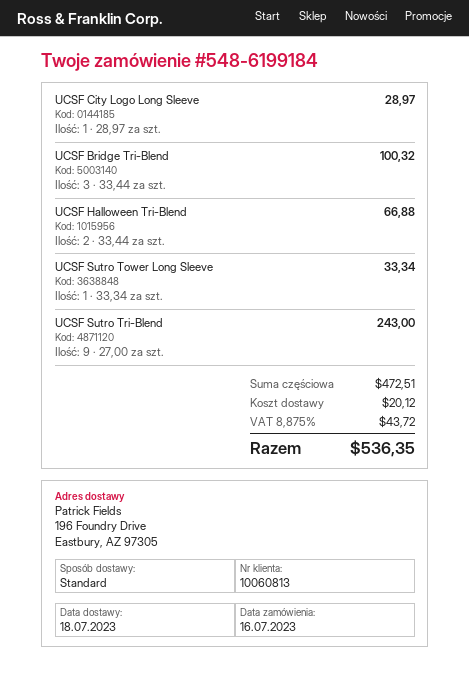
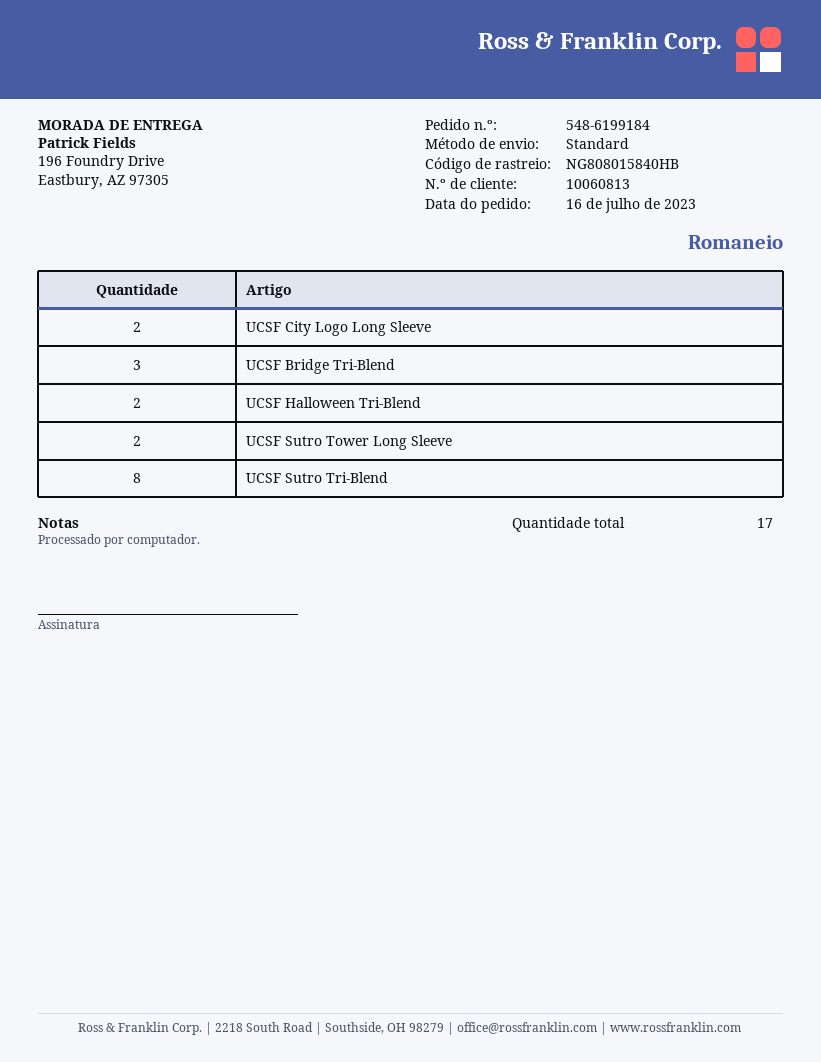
UCSF City Logo Long Sleeve: 1 -> 2
UCSF Sutro Tower Long Sleeve: 1 -> 2
UCSF Sutro Tri-Blend: 9 -> 8

